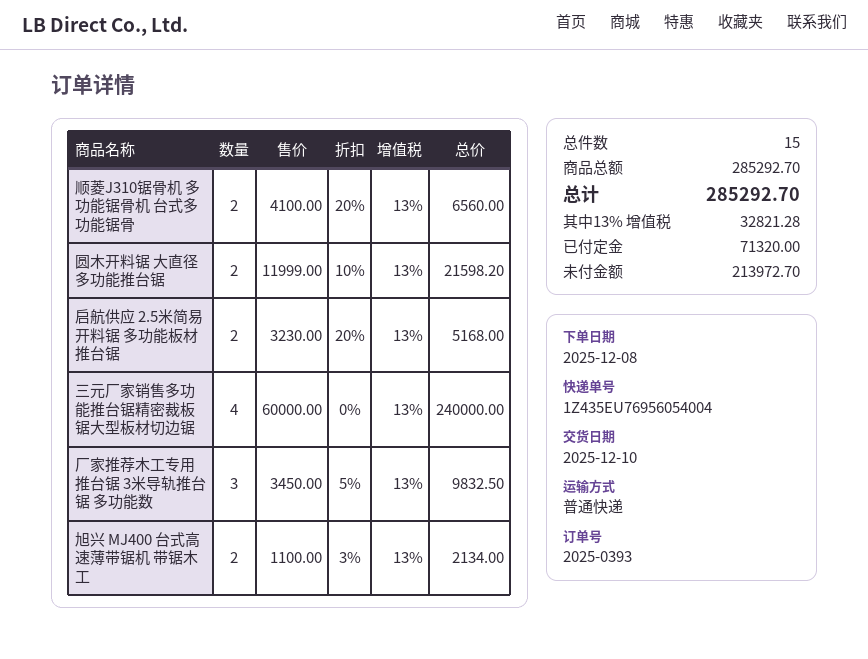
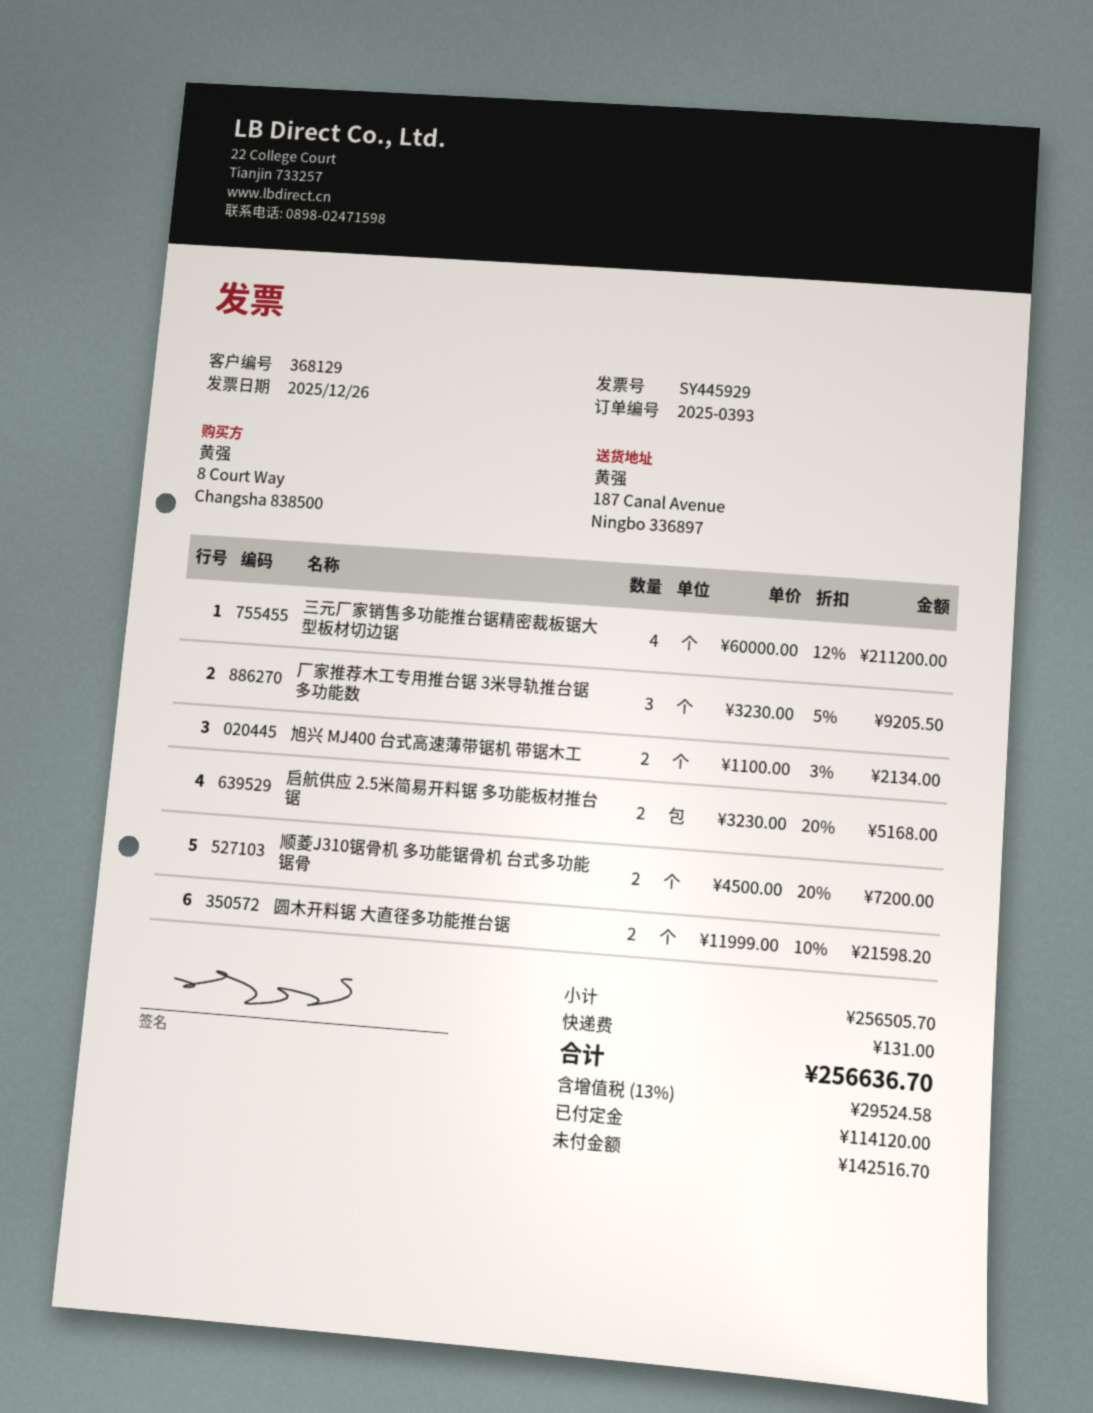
顺菱J310锯骨机 多功能锯骨机 台式多功能锯骨: 2 x 4100.00 - 20% = 6560.00 -> 2 x 4500.00 - 20% = 7200.00
三元厂家销售多功能推台锯精密裁板锯大型板材切边锯: 4 x 60000.00 = 240000.00 -> 4 x 60000.00 - 12% = 211200.00
厂家推荐木工专用推台锯 3米导轨推台锯 多功能数: 3 x 3450.00 - 5% = 9832.50 -> 3 x 3230.00 - 5% = 9205.50
subtotal: 285292.70 -> 256505.70
shipping: none -> 131.00
tax: 13% = 32821.28 -> 13% = 29524.58
total: 285292.70 -> 256636.70
deposit: 71320.00 -> 114120.00
balance: 213972.70 -> 142516.70

